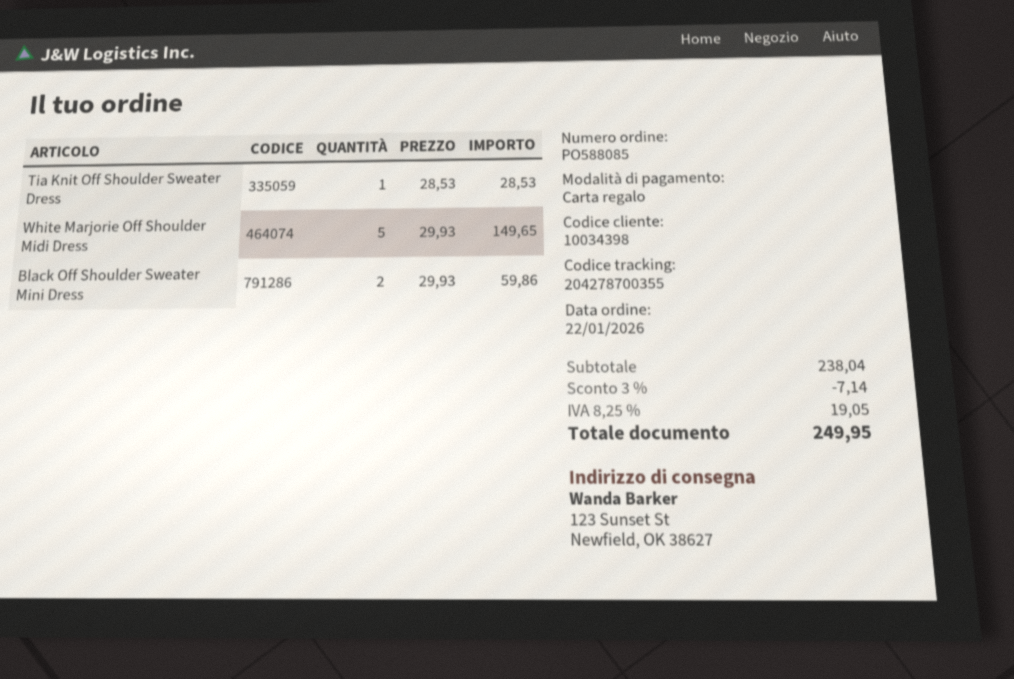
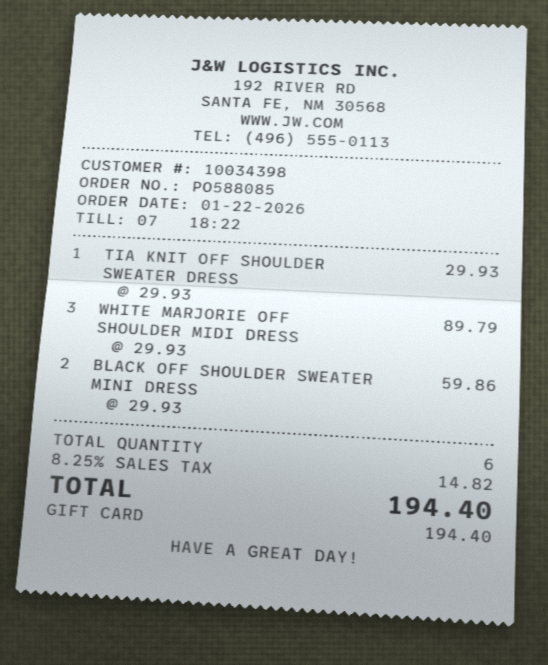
Tia Knit Off Shoulder Sweater Dress: 1 x 28.53 = 28.53 -> 1 x 29.93 = 29.93
White Marjorie Off Shoulder Midi Dress: 5 x 29.93 = 149.65 -> 3 x 29.93 = 89.79
discount: 3% = 7.14 -> none
tax: 8.25% = 19.05 -> 8.25% = 14.82
total: 249.95 -> 194.40

